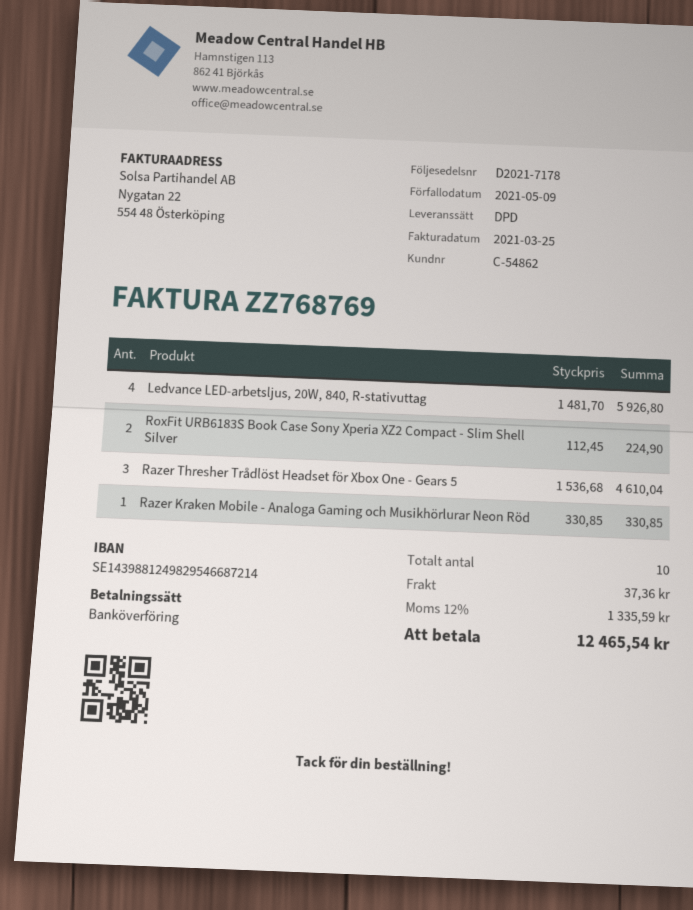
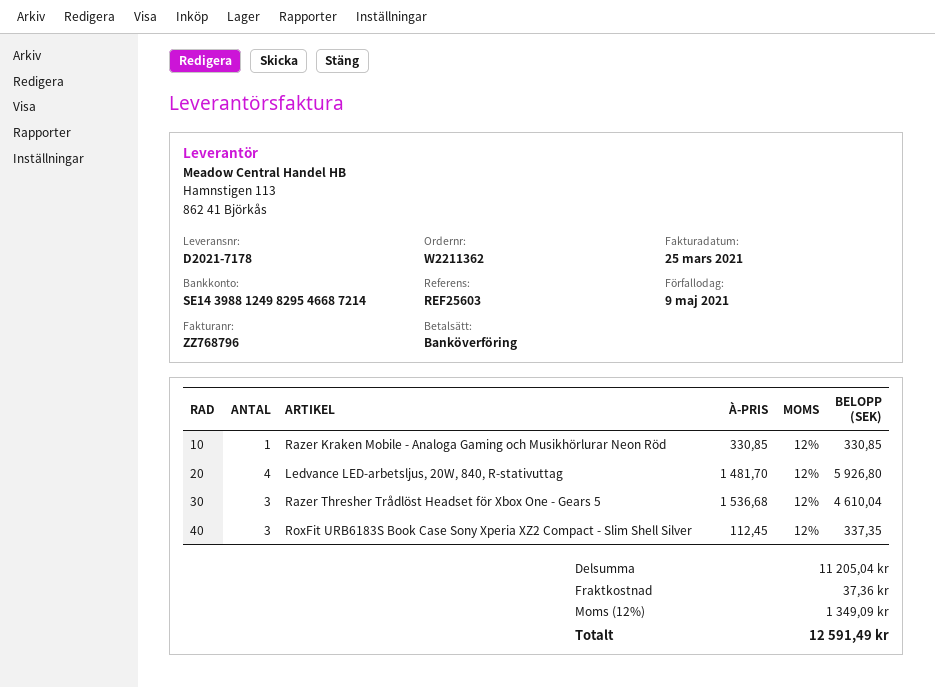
invoice number: ZZ768769 -> ZZ768796
RoxFit URB6183S Book Case Sony Xperia XZ2 Compact - Slim Shell Silver: 2 x 112.45 = 224.90 -> 3 x 112.45 = 337.35
tax: 12% = 1335.59 -> 12% = 1349.09
total: 12465.54 -> 12591.49

